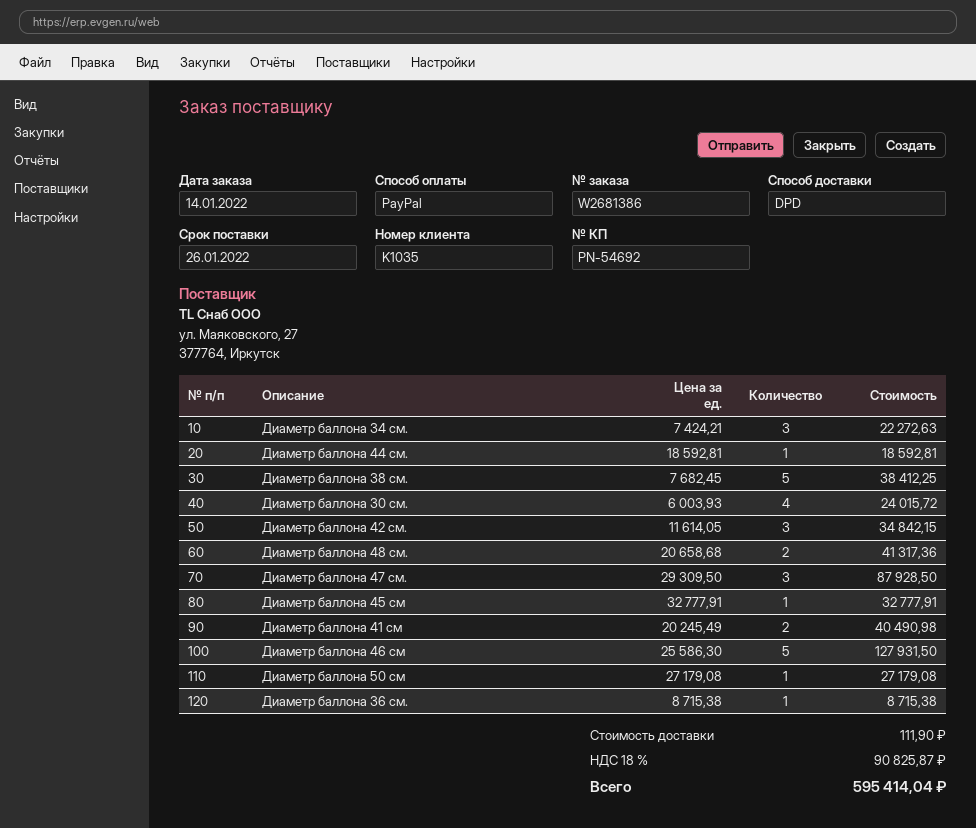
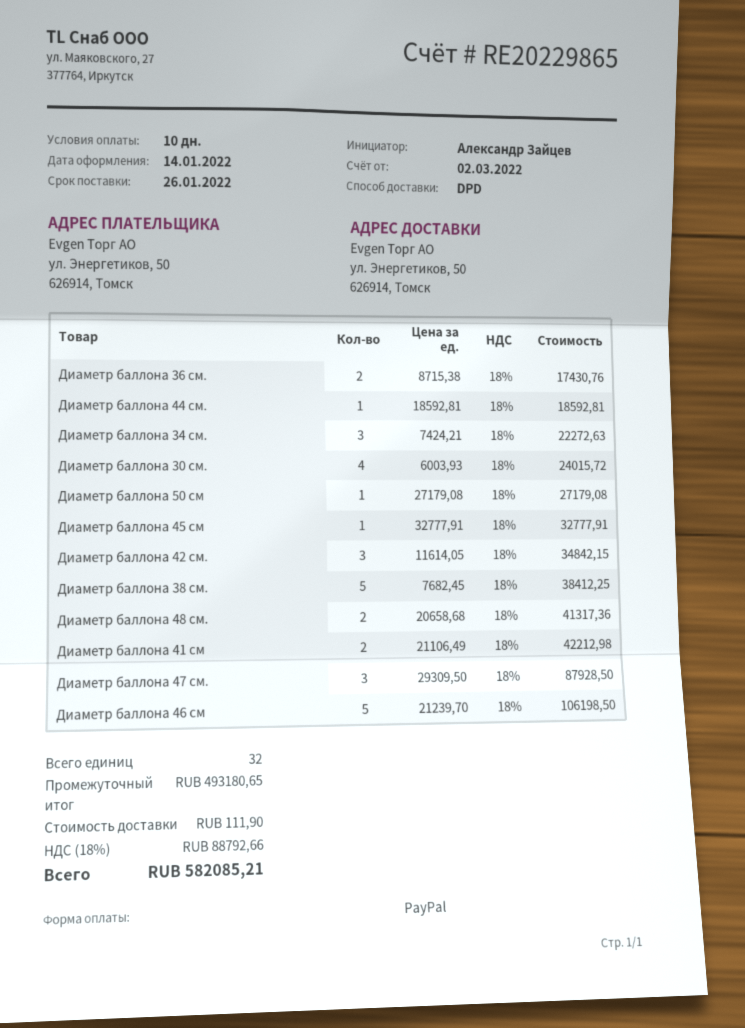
Диаметр баллона 41 см: 2 x 20245.49 = 40490.98 -> 2 x 21106.49 = 42212.98
Диаметр баллона 46 см: 5 x 25586.30 = 127931.50 -> 5 x 21239.70 = 106198.50
Диаметр баллона 36 см.: 1 x 8715.38 = 8715.38 -> 2 x 8715.38 = 17430.76
tax: 18% = 90825.87 -> 18% = 88792.66
total: 595414.04 -> 582085.21

